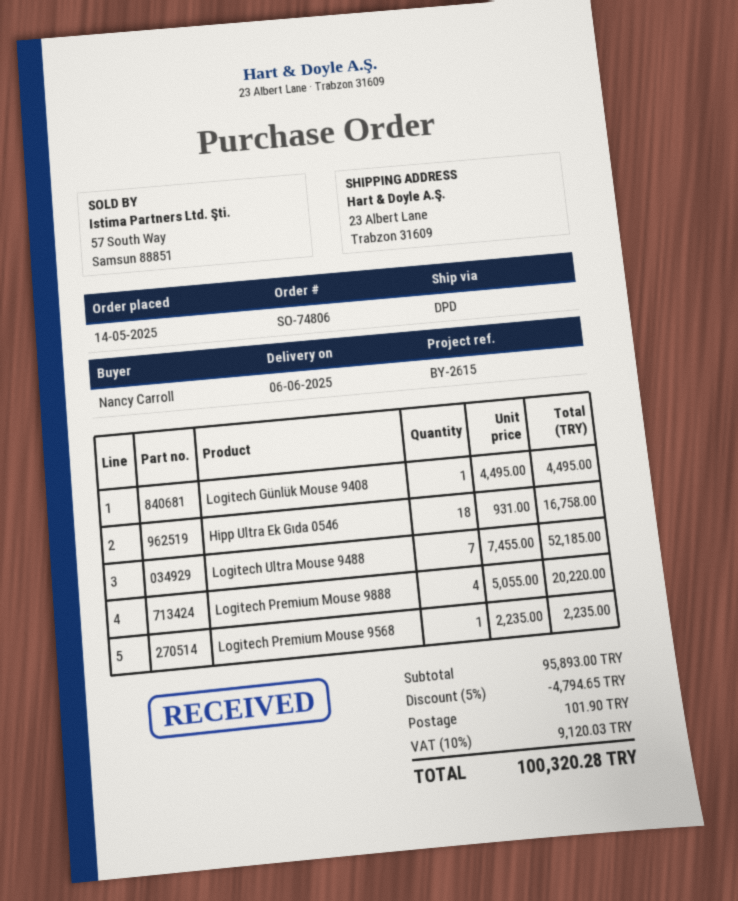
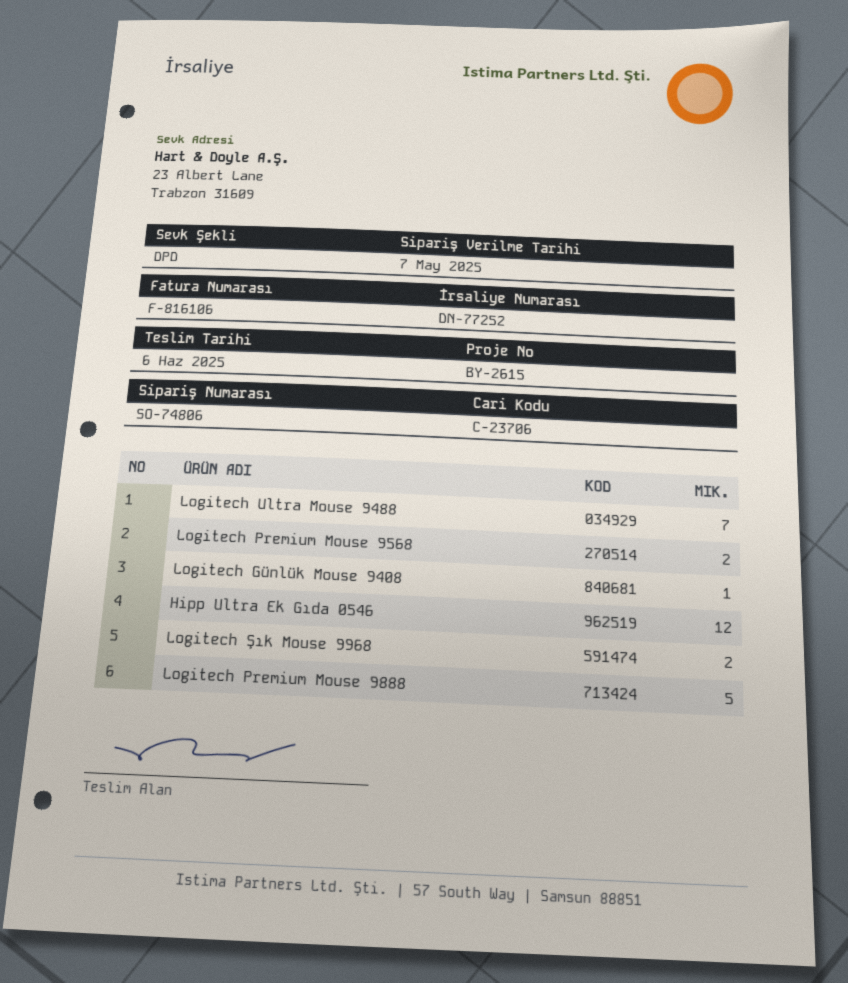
order date: 2025-05-14 -> 2025-05-07
Hipp Ultra Ek Gıda 0546: 18 -> 12
Logitech Premium Mouse 9888: 4 -> 5
Logitech Premium Mouse 9568: 1 -> 2
Logitech Şık Mouse 9968: none -> 2

